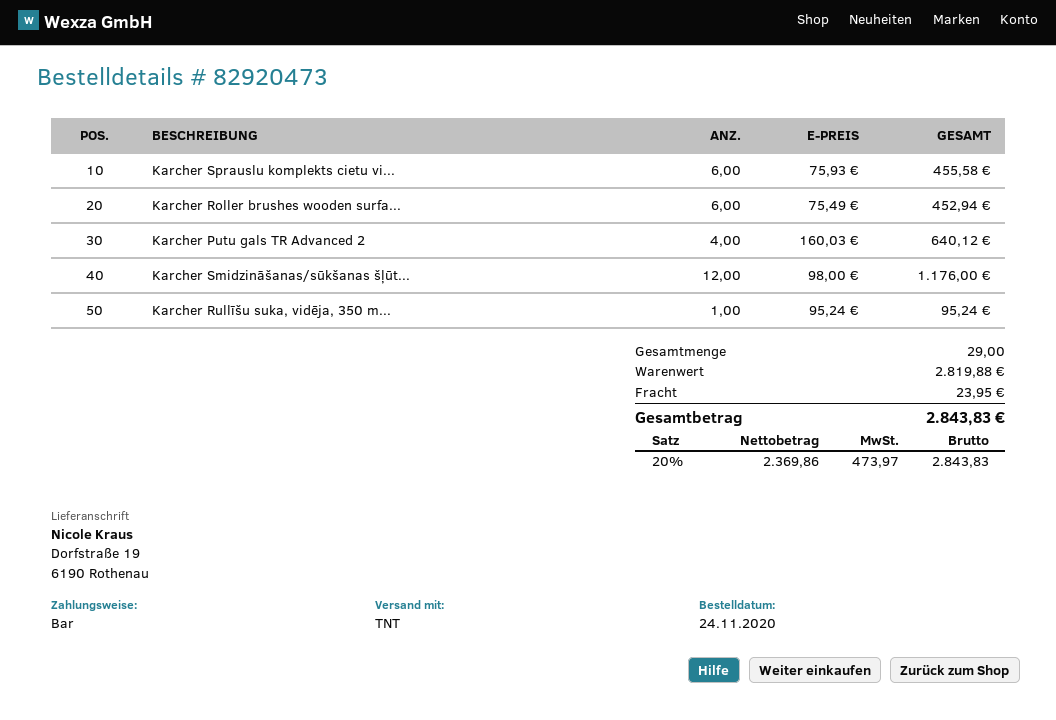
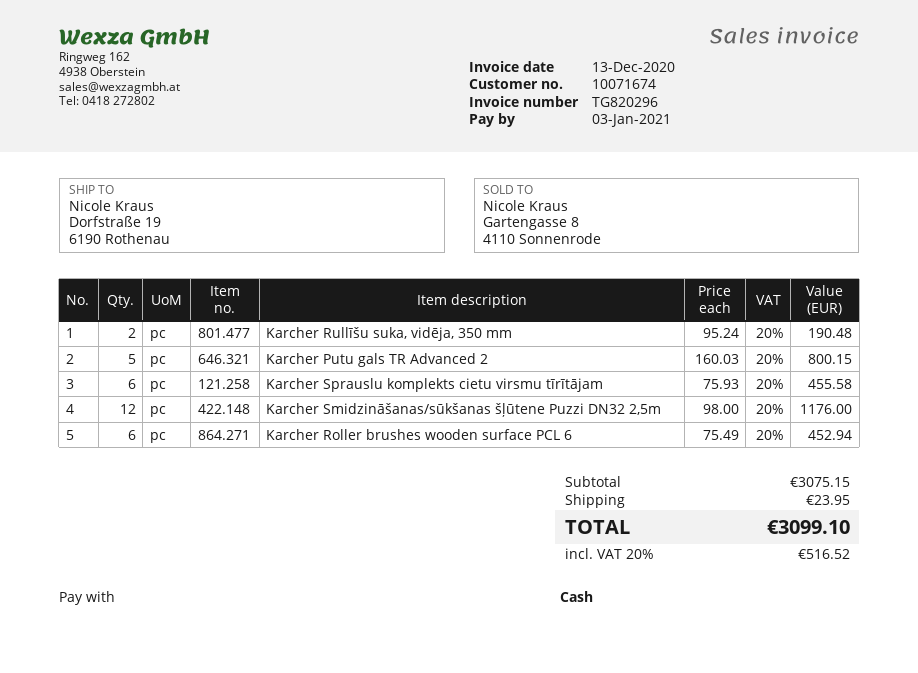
Karcher Putu gals TR Advanced 2: 4 x 160.03 = 640.12 -> 5 x 160.03 = 800.15
Karcher Rullīšu suka, vidēja, 350 m...: 1 x 95.24 = 95.24 -> 2 x 95.24 = 190.48
subtotal: 2819.88 -> 3075.15
tax: 20% = 473.97 -> 20% = 516.52
total: 2843.83 -> 3099.10

